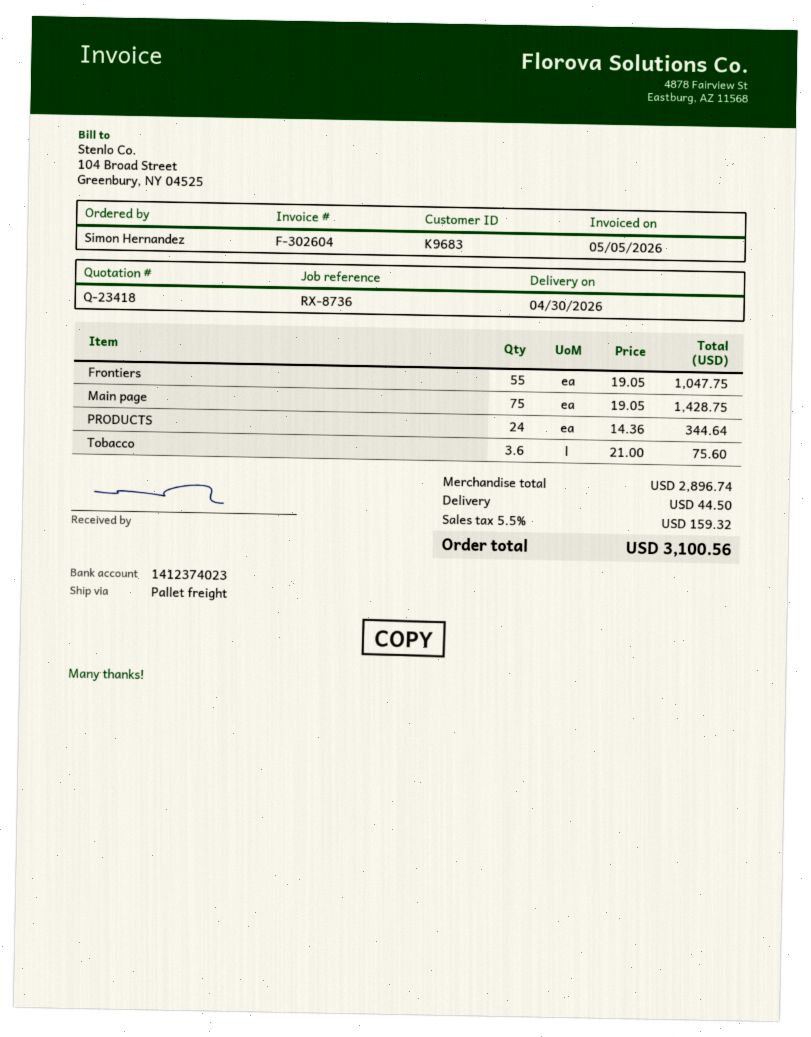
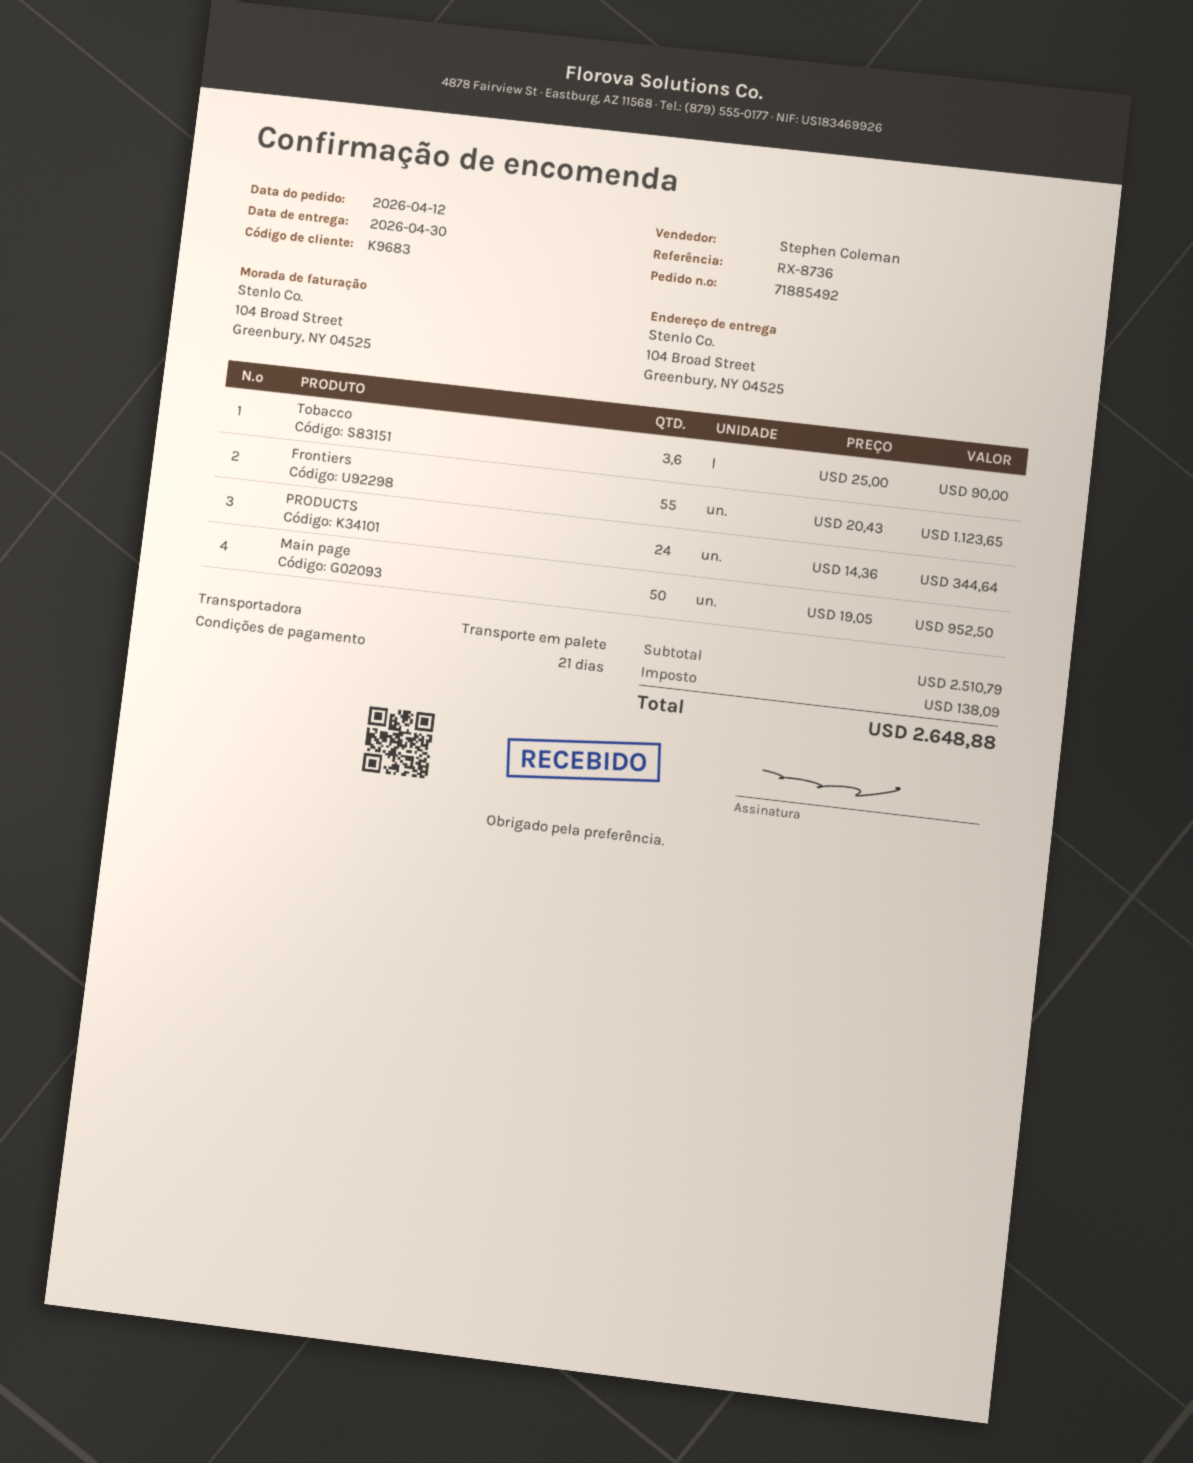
Frontiers: 55 x 19.05 = 1047.75 -> 55 x 20.43 = 1123.65
Main page: 75 x 19.05 = 1428.75 -> 50 x 19.05 = 952.50
Tobacco: 3.6 x 21.00 = 75.60 -> 3.6 x 25.00 = 90.00
subtotal: 2896.74 -> 2510.79
shipping: 44.50 -> none
tax: 159.32 -> 138.09
total: 3100.56 -> 2648.88

